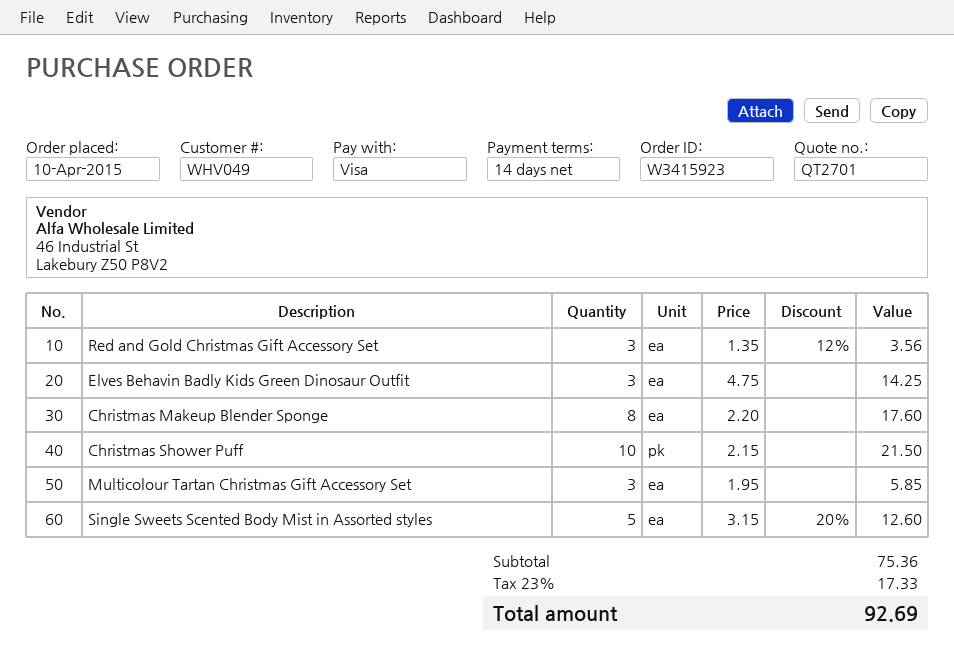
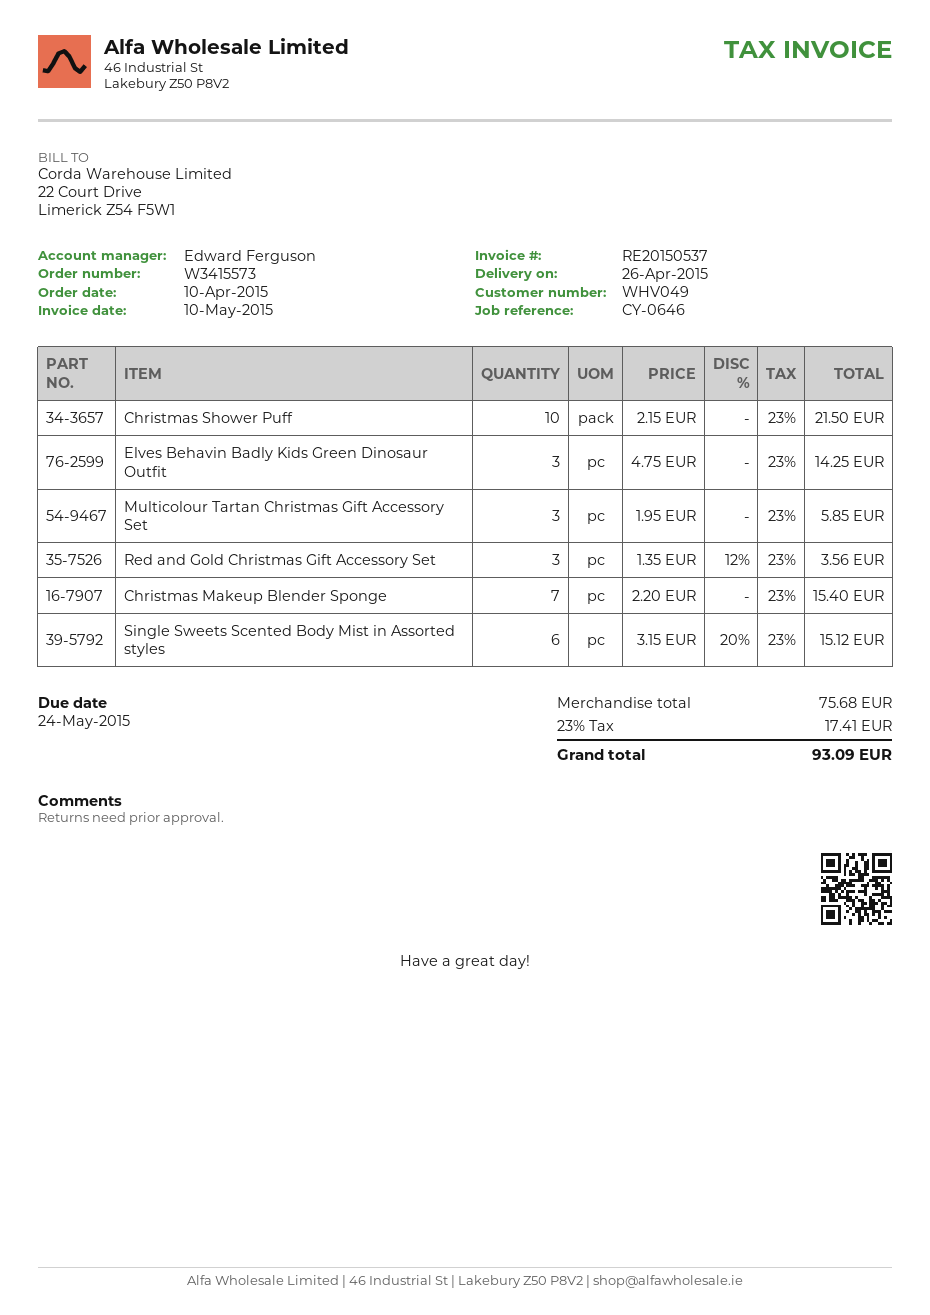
order number: W3415923 -> W3415573
Christmas Makeup Blender Sponge: 8 x 2.20 = 17.60 -> 7 x 2.20 = 15.40
Single Sweets Scented Body Mist in Assorted styles: 5 x 3.15 - 20% = 12.60 -> 6 x 3.15 - 20% = 15.12
subtotal: 75.36 -> 75.68
tax: 23% = 17.33 -> 23% = 17.41
total: 92.69 -> 93.09

